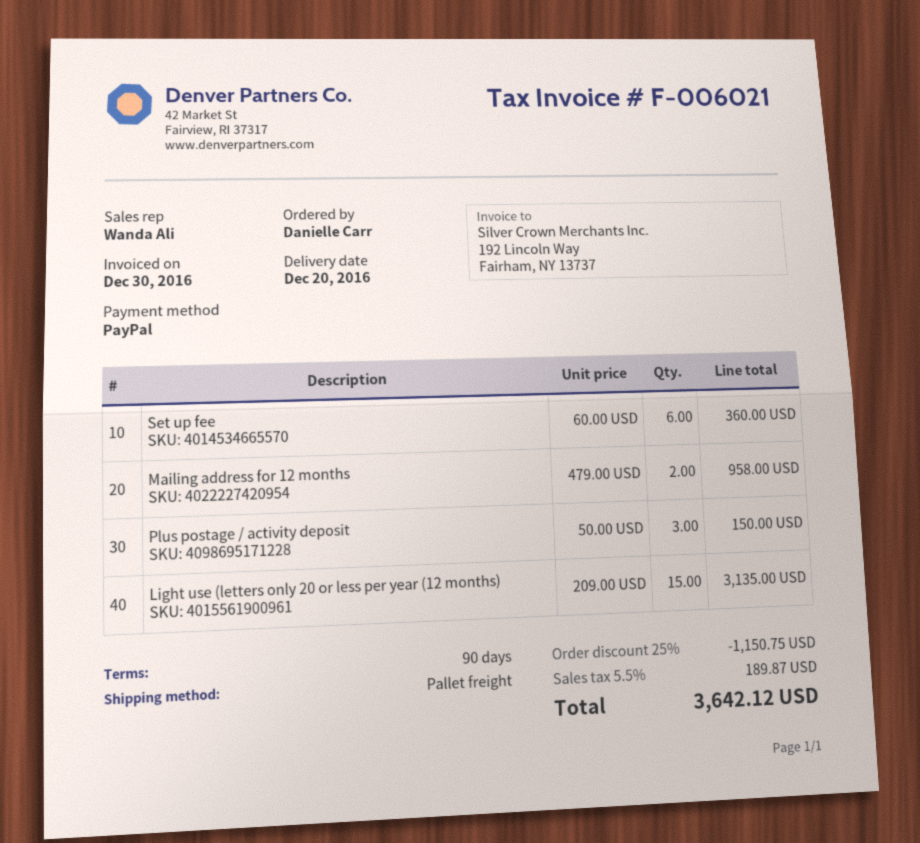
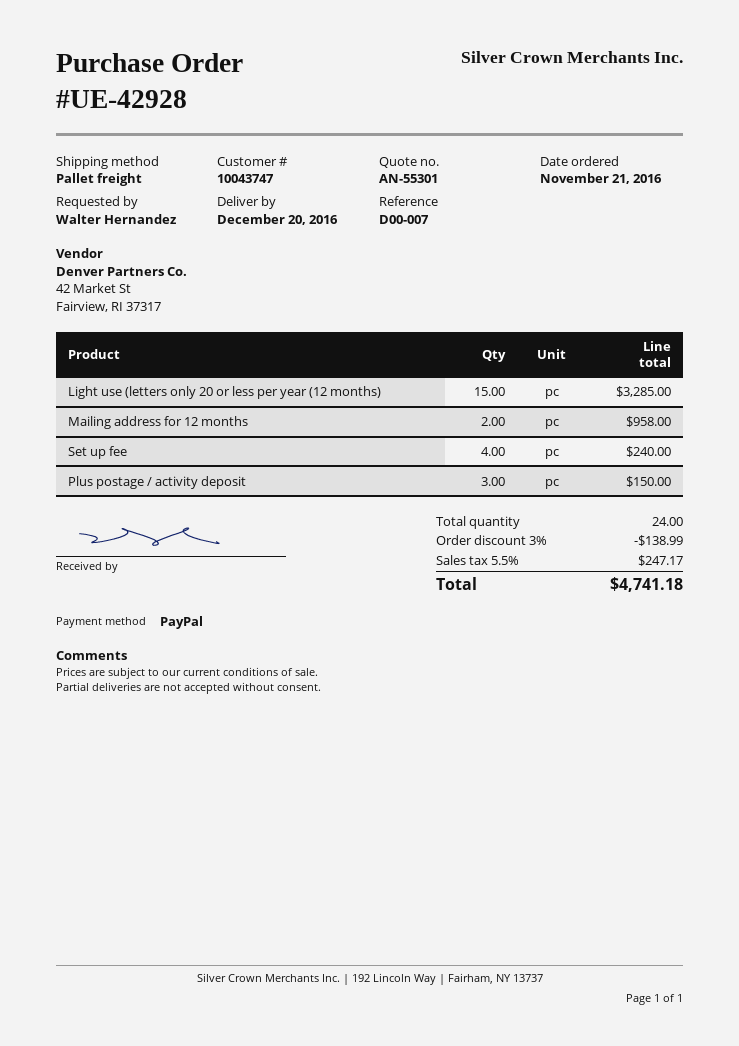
ordered by: Danielle Carr -> Walter Hernandez
Set up fee: 6 for 360.00 -> 4 for 240.00
Light use (letters only 20 or less per year (12 months): 15 for 3135.00 -> 15 for 3285.00
discount: 25% = 1150.75 -> 3% = 138.99
tax: 5.5% = 189.87 -> 5.5% = 247.17
total: 3642.12 -> 4741.18

